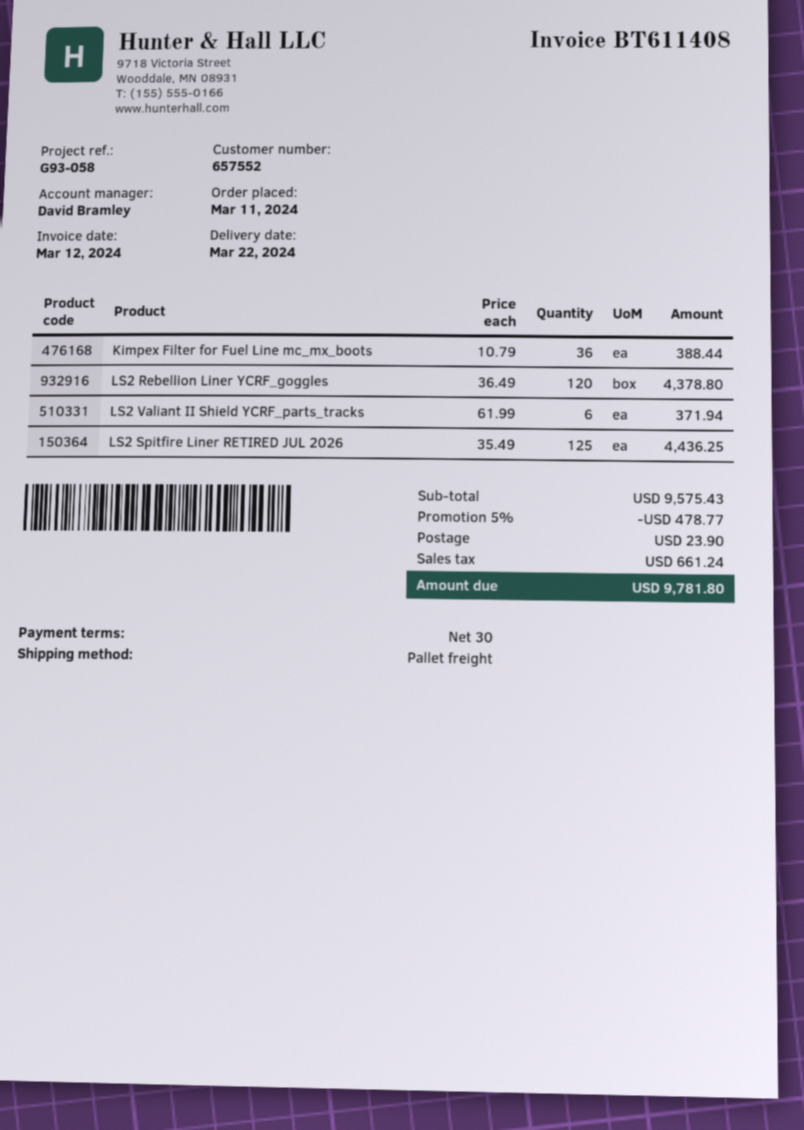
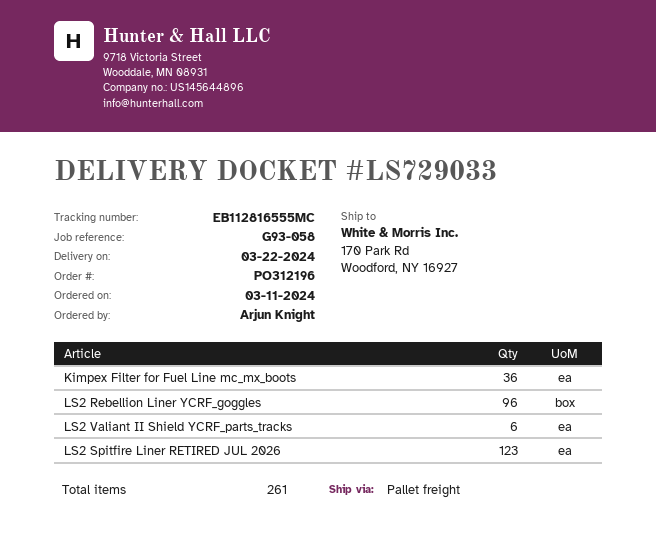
LS2 Rebellion Liner YCRF_goggles: 120 -> 96
LS2 Spitfire Liner RETIRED JUL 2026: 125 -> 123

